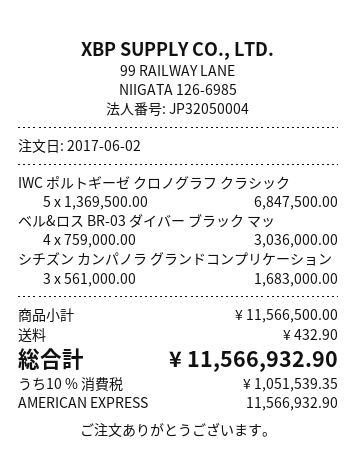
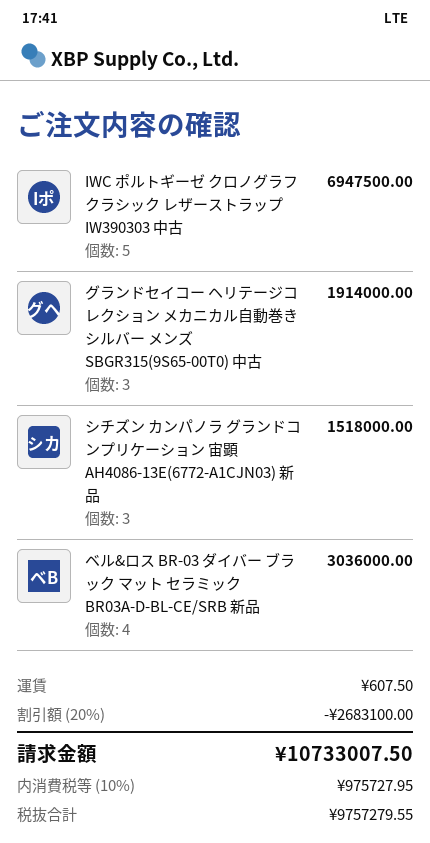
IWC ポルトギーゼ クロノグラフ クラシック: 5 for 6847500.00 -> 5 for 6947500.00
シチズン カンパノラ グランドコンプリケーション: 3 for 1683000.00 -> 3 for 1518000.00
グランドセイコー ヘリテージコレクション メカニカル自動巻き シルバー メンズ SBGR315(9S65-00T0) 中古: none -> 3 for 1914000.00
discount: none -> 20% = 2683100.00
shipping: 432.90 -> 607.50
tax: 10% = 1051539.35 -> 10% = 975727.95
total: 11566932.90 -> 10733007.50

